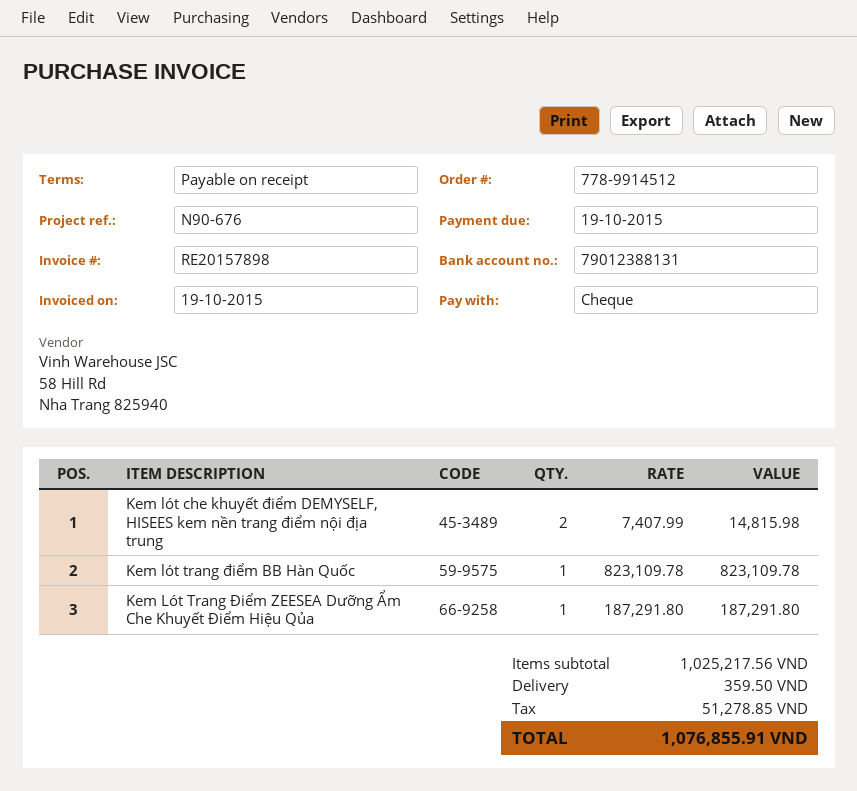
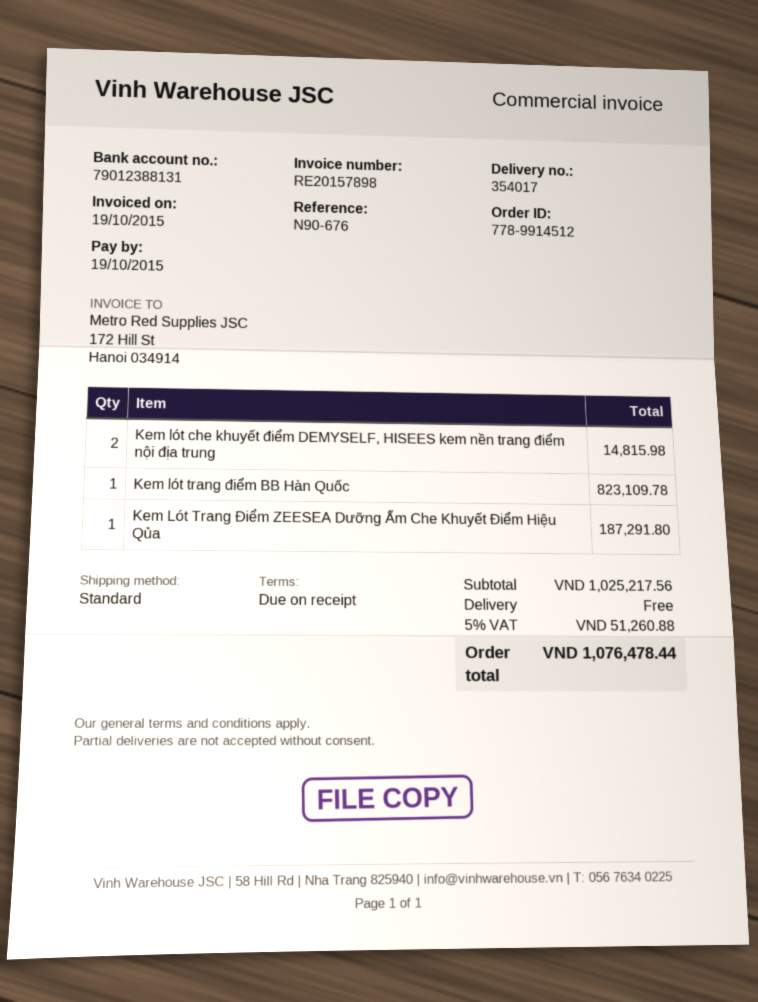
shipping: 359.50 -> 0.00
tax: 51278.85 -> 51260.88
total: 1076855.91 -> 1076478.44

